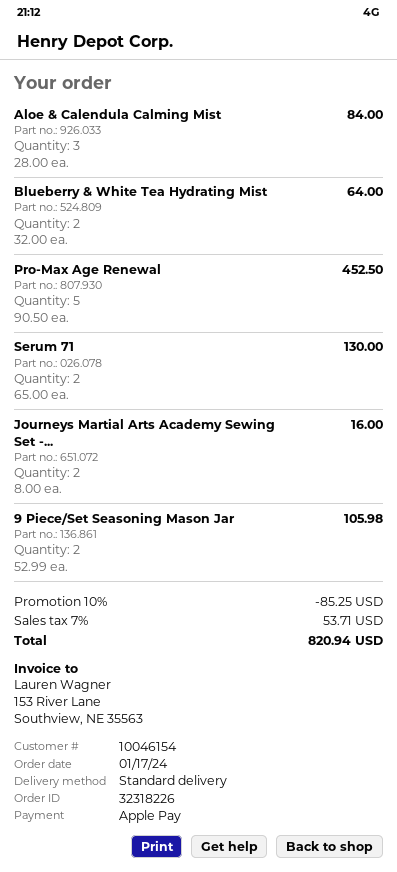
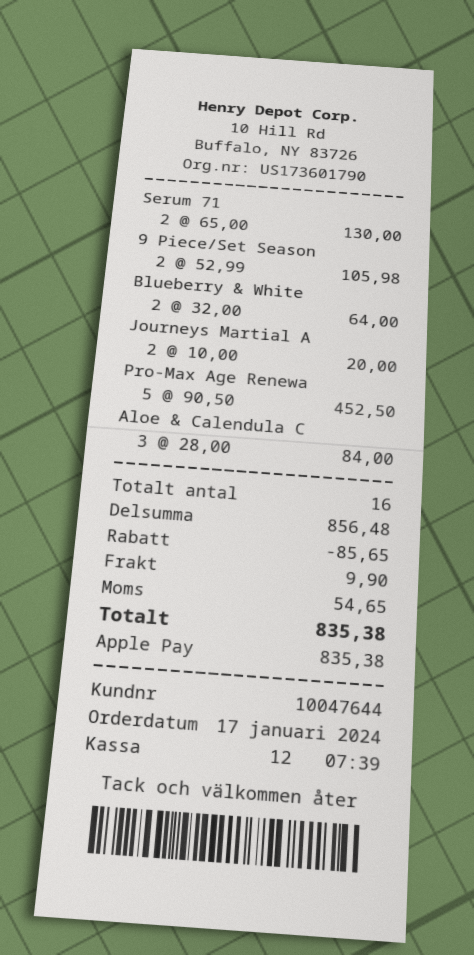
customer number: 10046154 -> 10047644
Journeys Martial Arts Academy Sewing Set -...: 2 x 8.00 = 16.00 -> 2 x 10.00 = 20.00
discount: 85.25 -> 85.65
shipping: none -> 9.90
tax: 53.71 -> 54.65
total: 820.94 -> 835.38

